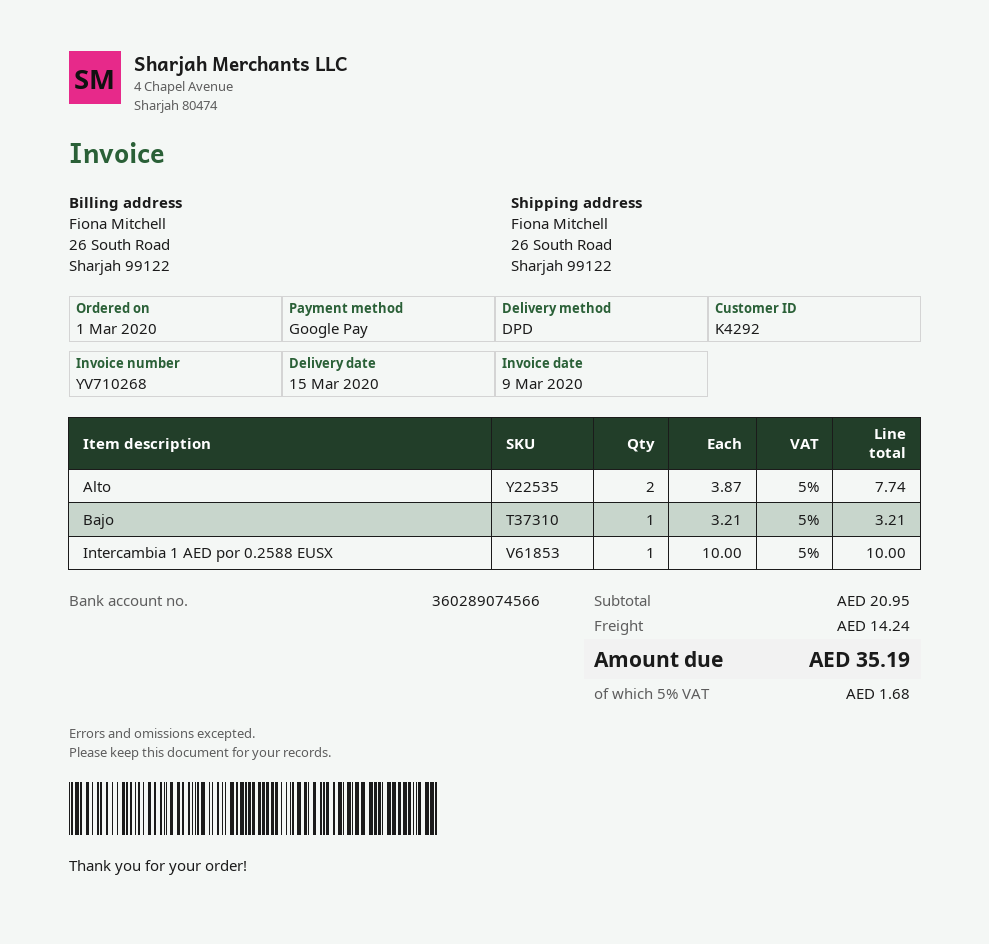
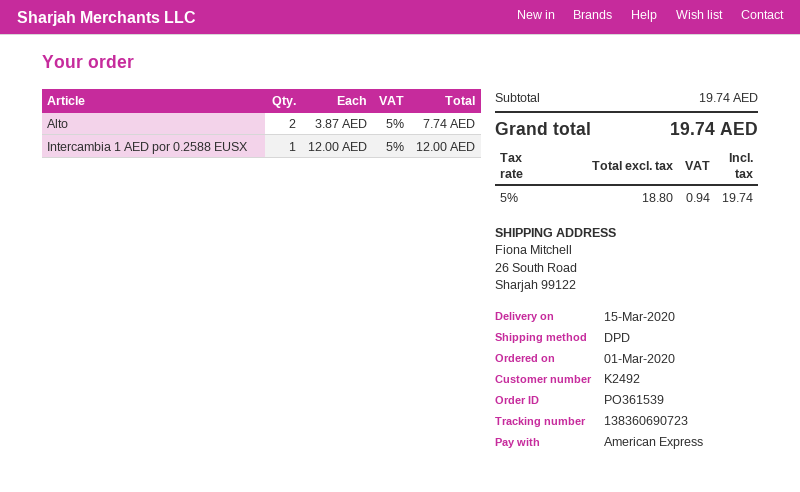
customer number: K4292 -> K2492
payment method: Google Pay -> American Express
Bajo: 1 x 3.21 = 3.21 -> none
Intercambia 1 AED por 0.2588 EUSX: 1 x 10.00 = 10.00 -> 1 x 12.00 = 12.00
subtotal: 20.95 -> 19.74
shipping: 14.24 -> none
tax: 5% = 1.68 -> 5% = 0.94
total: 35.19 -> 19.74

